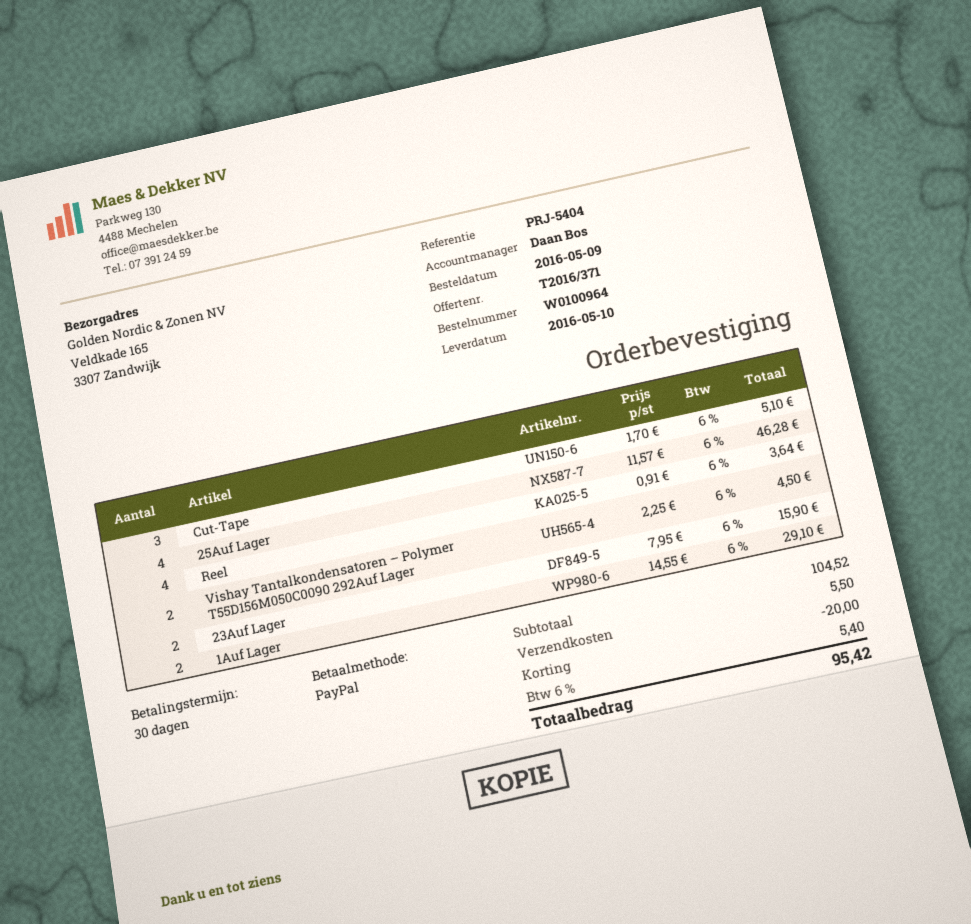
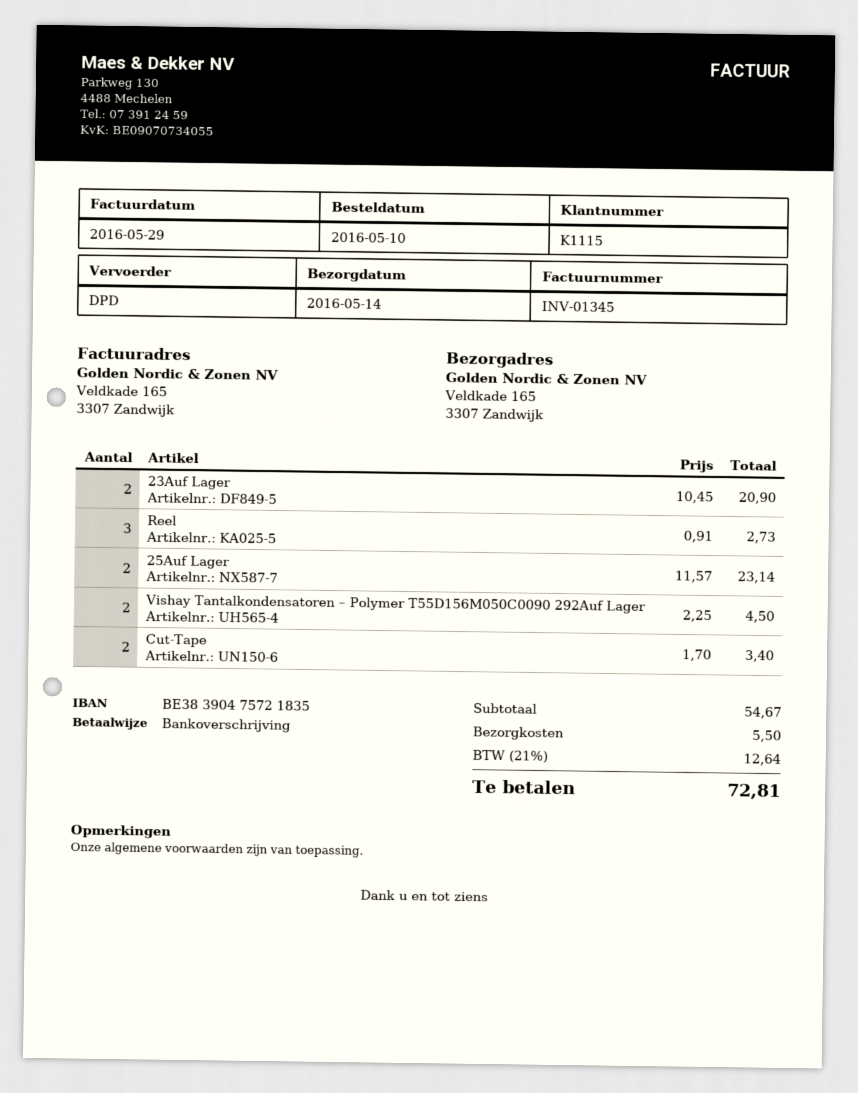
order date: 2016-05-09 -> 2016-05-10
delivery date: 2016-05-10 -> 2016-05-14
payment method: PayPal -> bank transfer
Cut-Tape: 3 x 1.70 = 5.10 -> 2 x 1.70 = 3.40
25Auf Lager: 4 x 11.57 = 46.28 -> 2 x 11.57 = 23.14
Reel: 4 x 0.91 = 3.64 -> 3 x 0.91 = 2.73
23Auf Lager: 2 x 7.95 = 15.90 -> 2 x 10.45 = 20.90
1Auf Lager: 2 x 14.55 = 29.10 -> none
subtotal: 104.52 -> 54.67
discount: 20.00 -> none
tax: 6% = 5.40 -> 21% = 12.64
total: 95.42 -> 72.81

